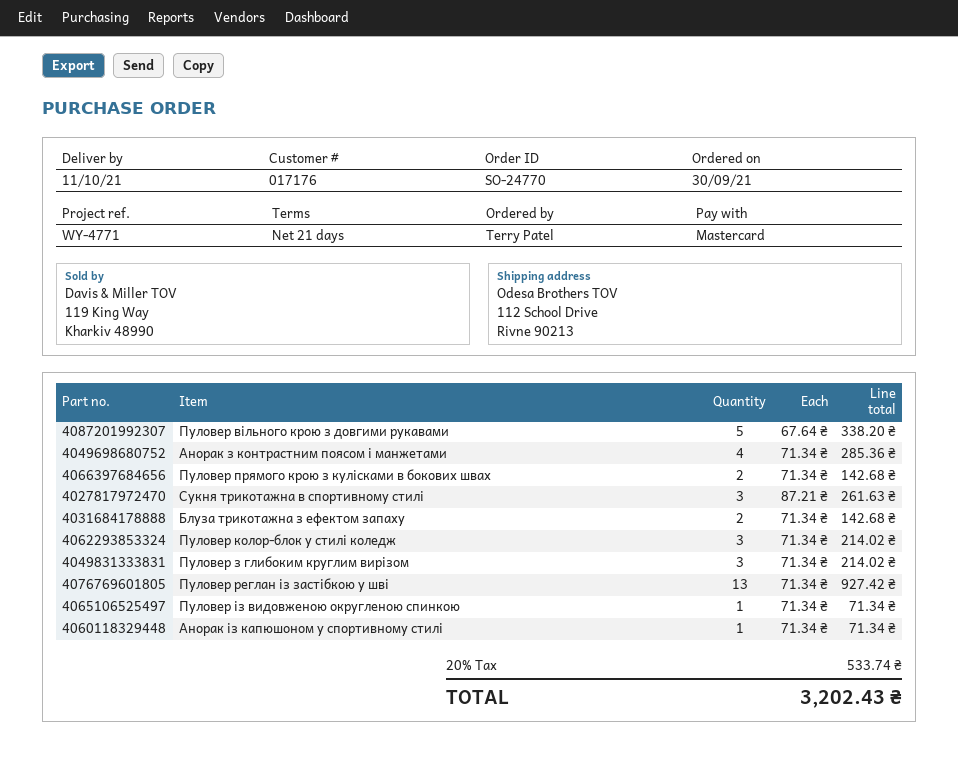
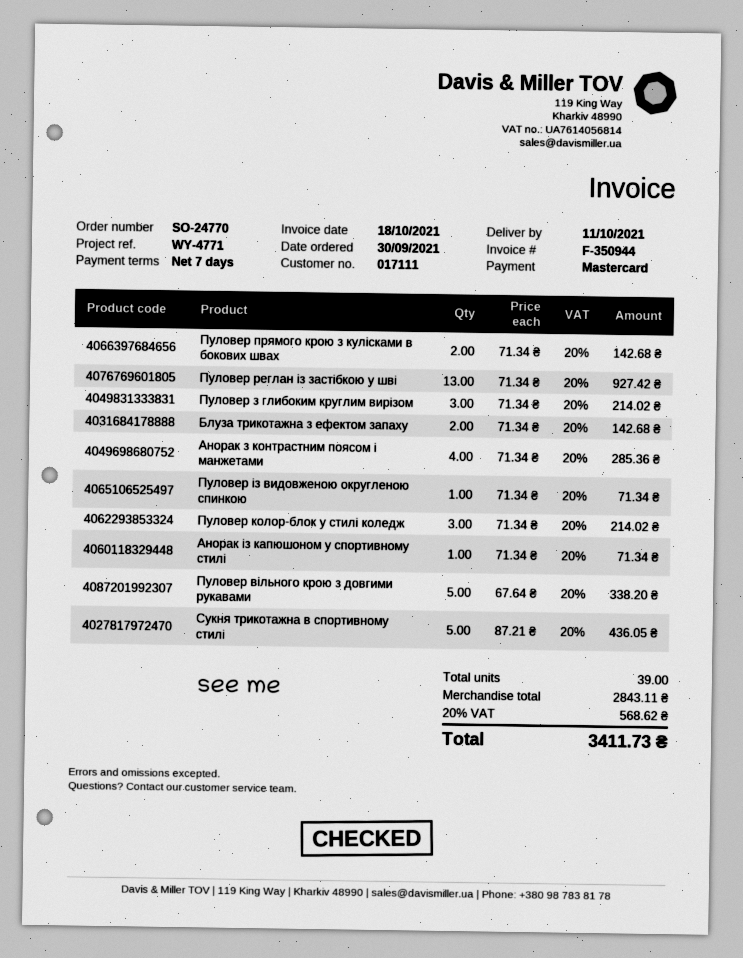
payment terms: 21 days -> 7 days
customer number: 017176 -> 017111
Сукня трикотажна в спортивному стилі: 3 x 87.21 = 261.63 -> 5 x 87.21 = 436.05
tax: 20% = 533.74 -> 20% = 568.62
total: 3202.43 -> 3411.73

